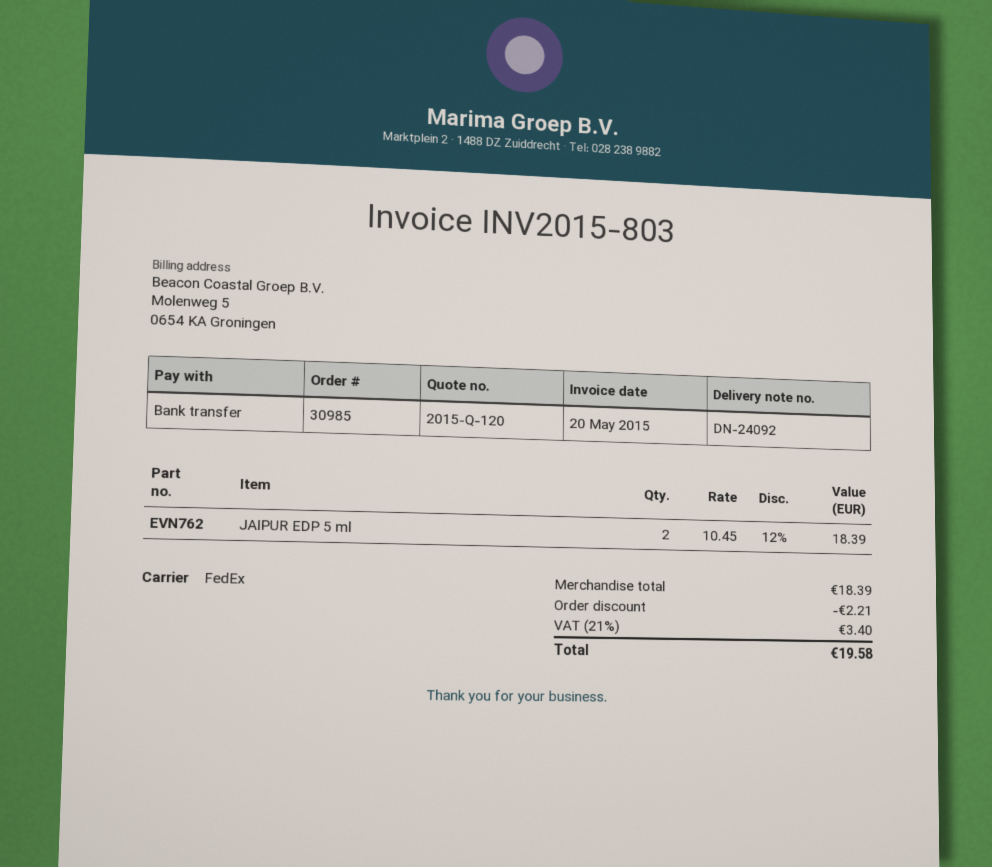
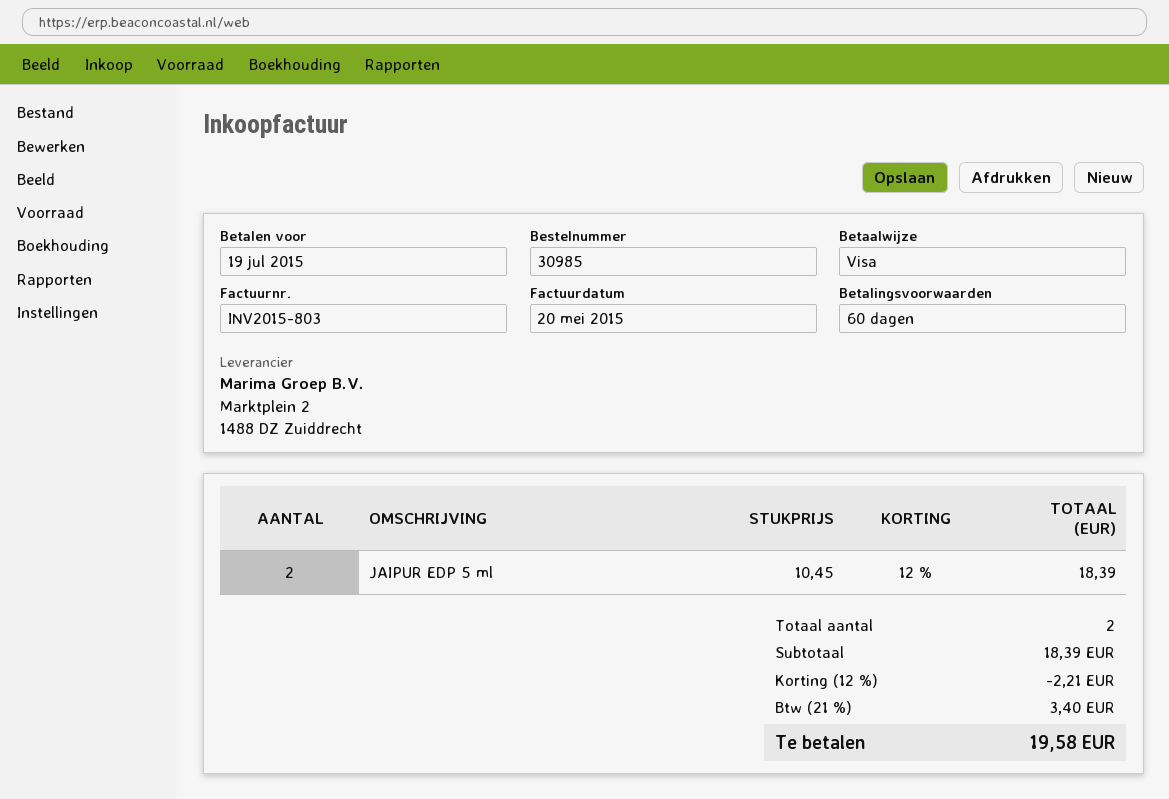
payment method: bank transfer -> Visa

